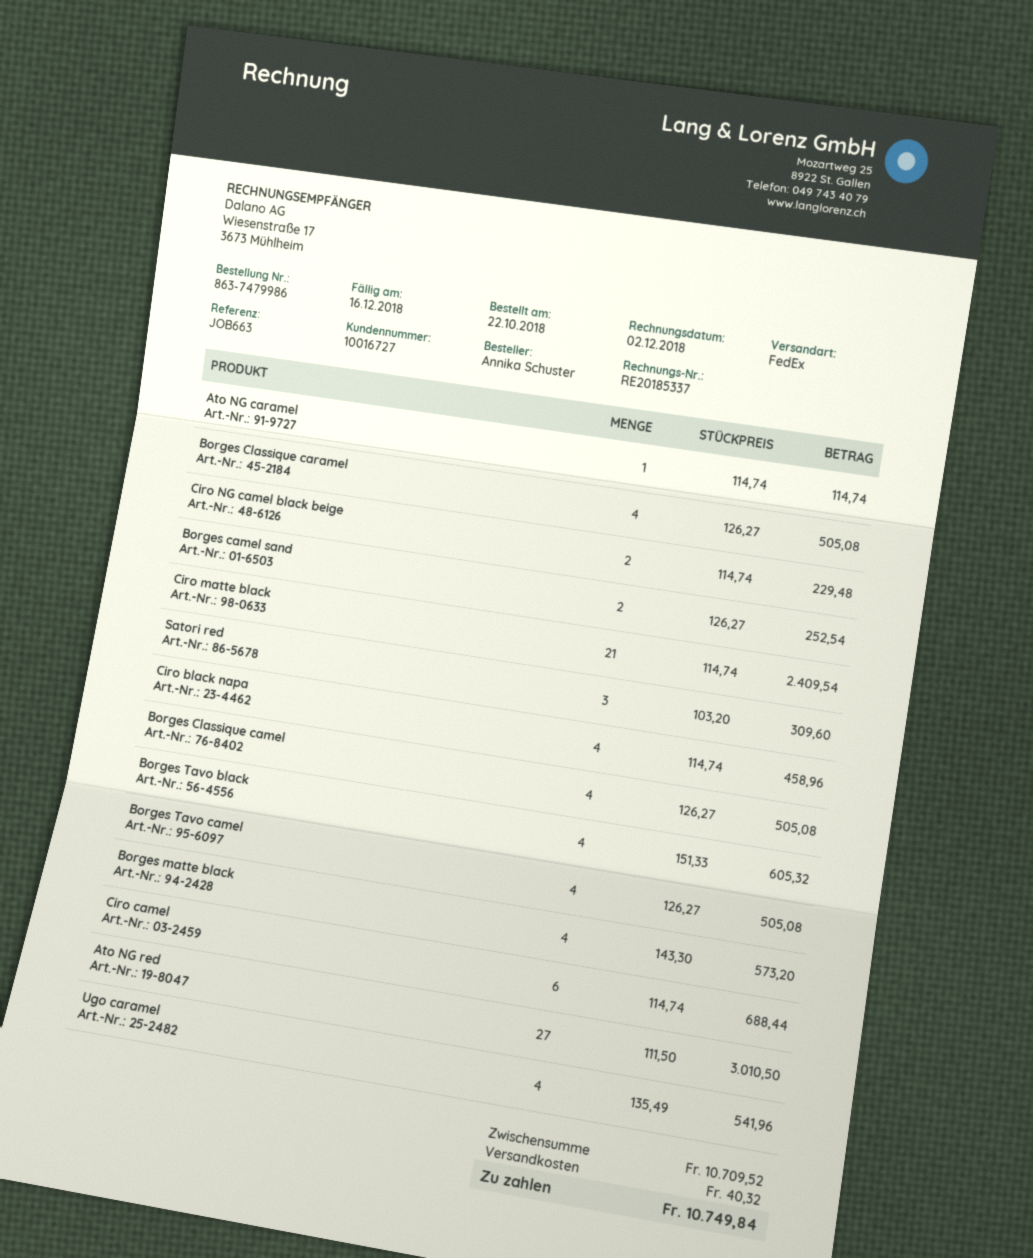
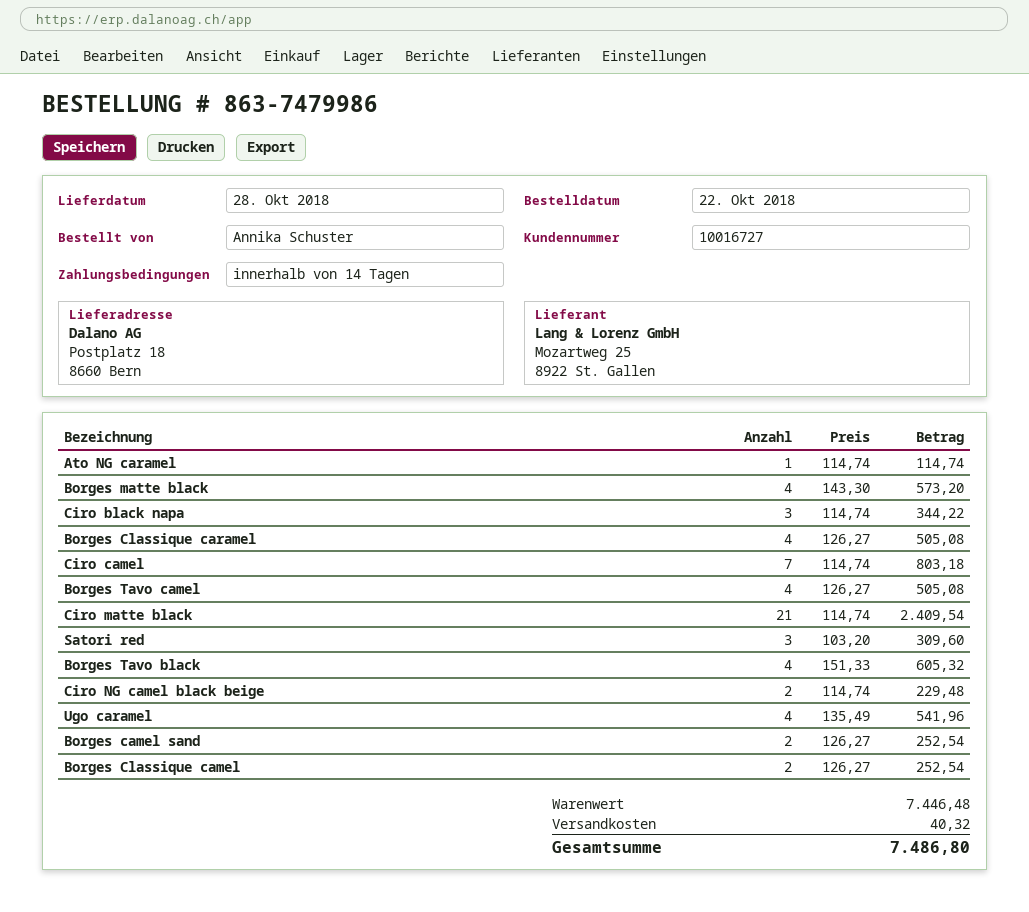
Ciro black napa: 4 x 114.74 = 458.96 -> 3 x 114.74 = 344.22
Borges Classique camel: 4 x 126.27 = 505.08 -> 2 x 126.27 = 252.54
Ciro camel: 6 x 114.74 = 688.44 -> 7 x 114.74 = 803.18
Ato NG red: 27 x 111.50 = 3010.50 -> none
subtotal: 10709.52 -> 7446.48
total: 10749.84 -> 7486.80

